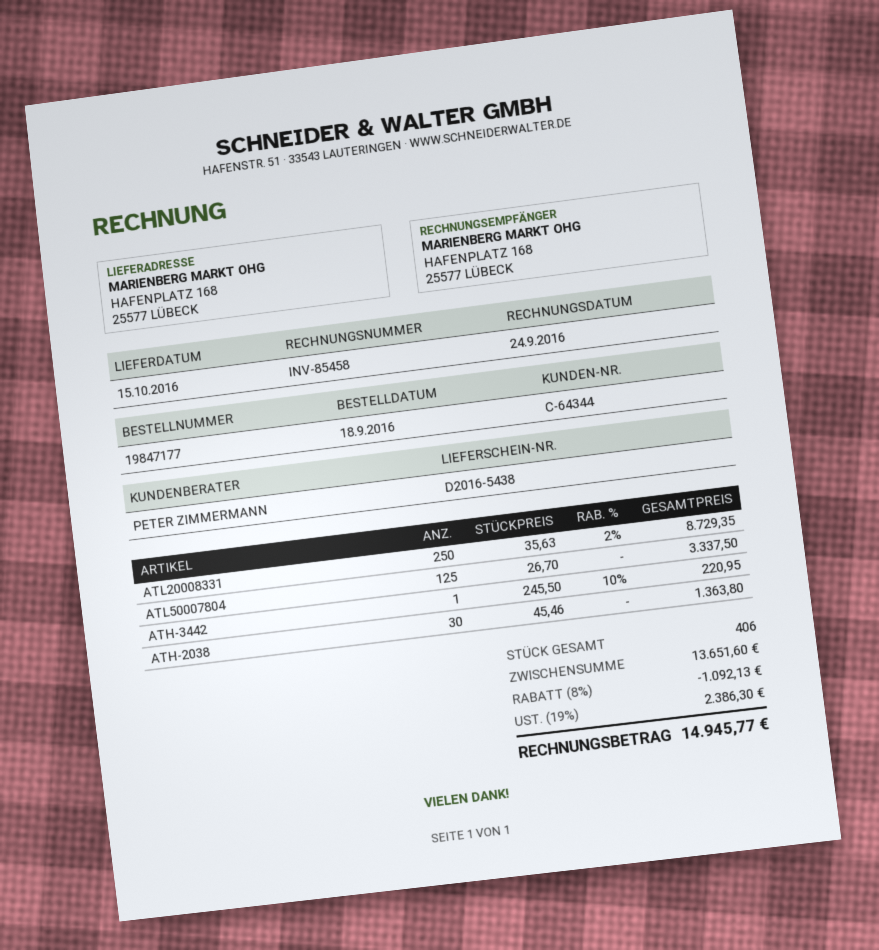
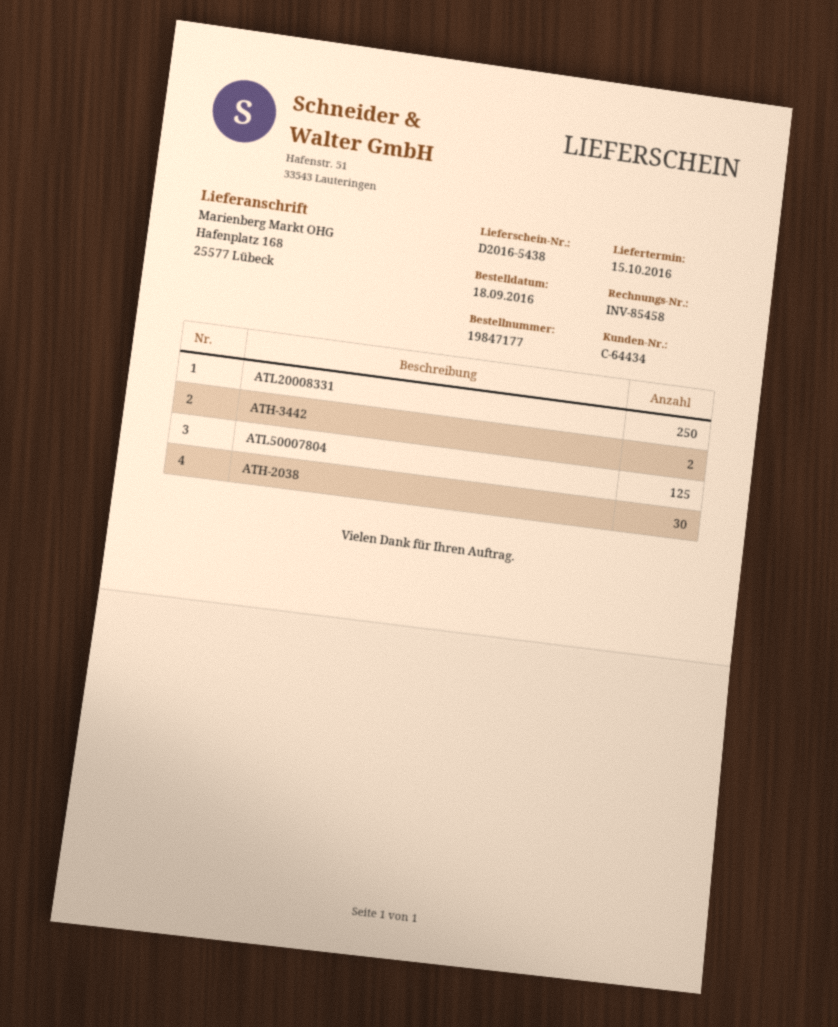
customer number: C-64344 -> C-64434
ATH-3442: 1 -> 2

